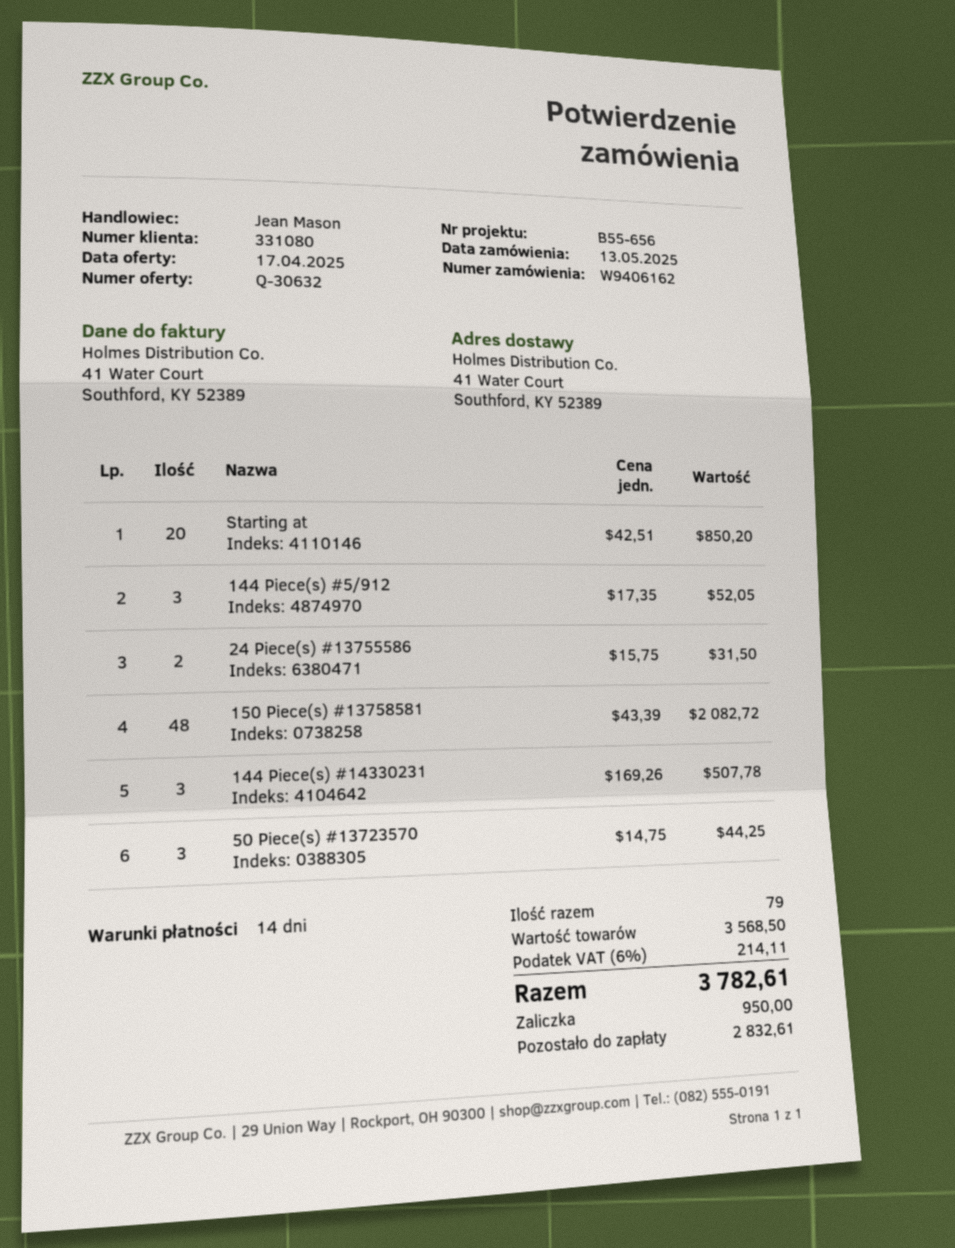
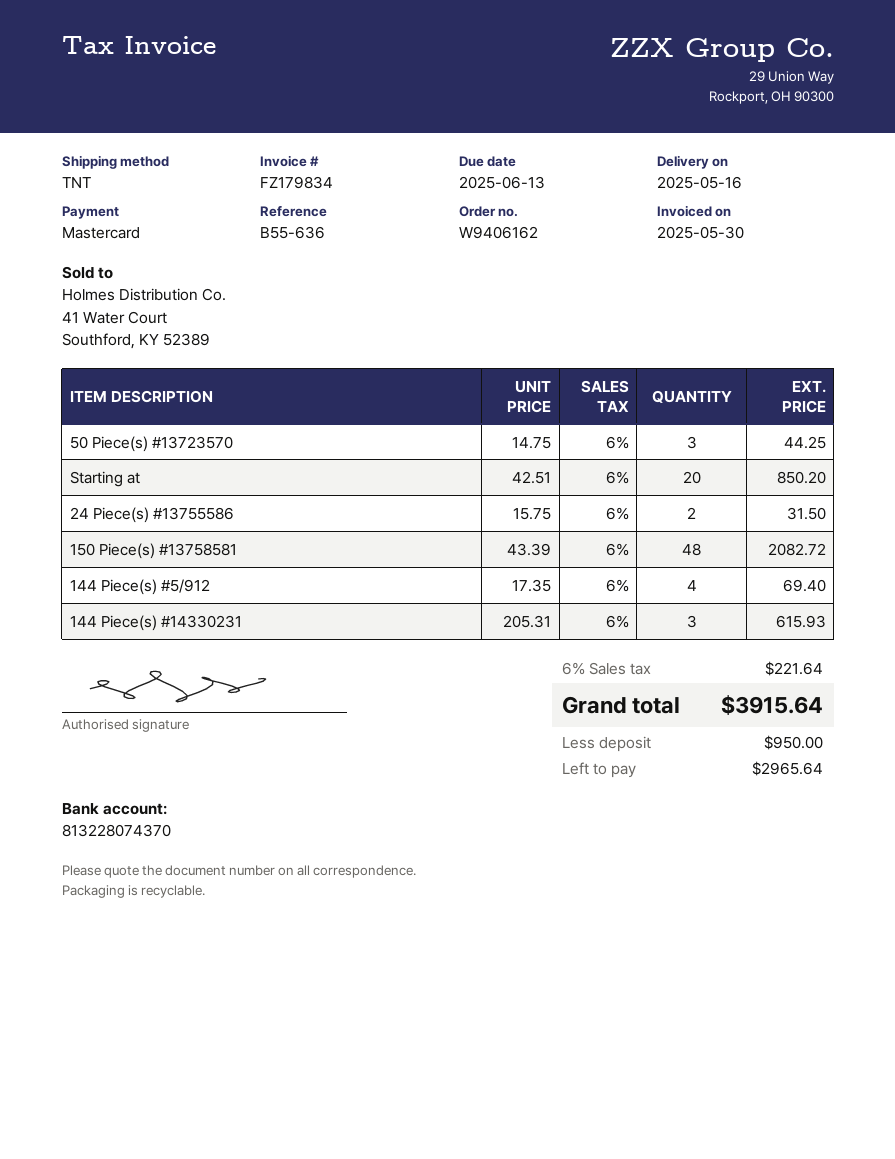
reference: B55-656 -> B55-636
144 Piece(s) #5/912: 3 x 17.35 = 52.05 -> 4 x 17.35 = 69.40
144 Piece(s) #14330231: 3 x 169.26 = 507.78 -> 3 x 205.31 = 615.93
tax: 6% = 214.11 -> 6% = 221.64
total: 3782.61 -> 3915.64
balance: 2832.61 -> 2965.64

